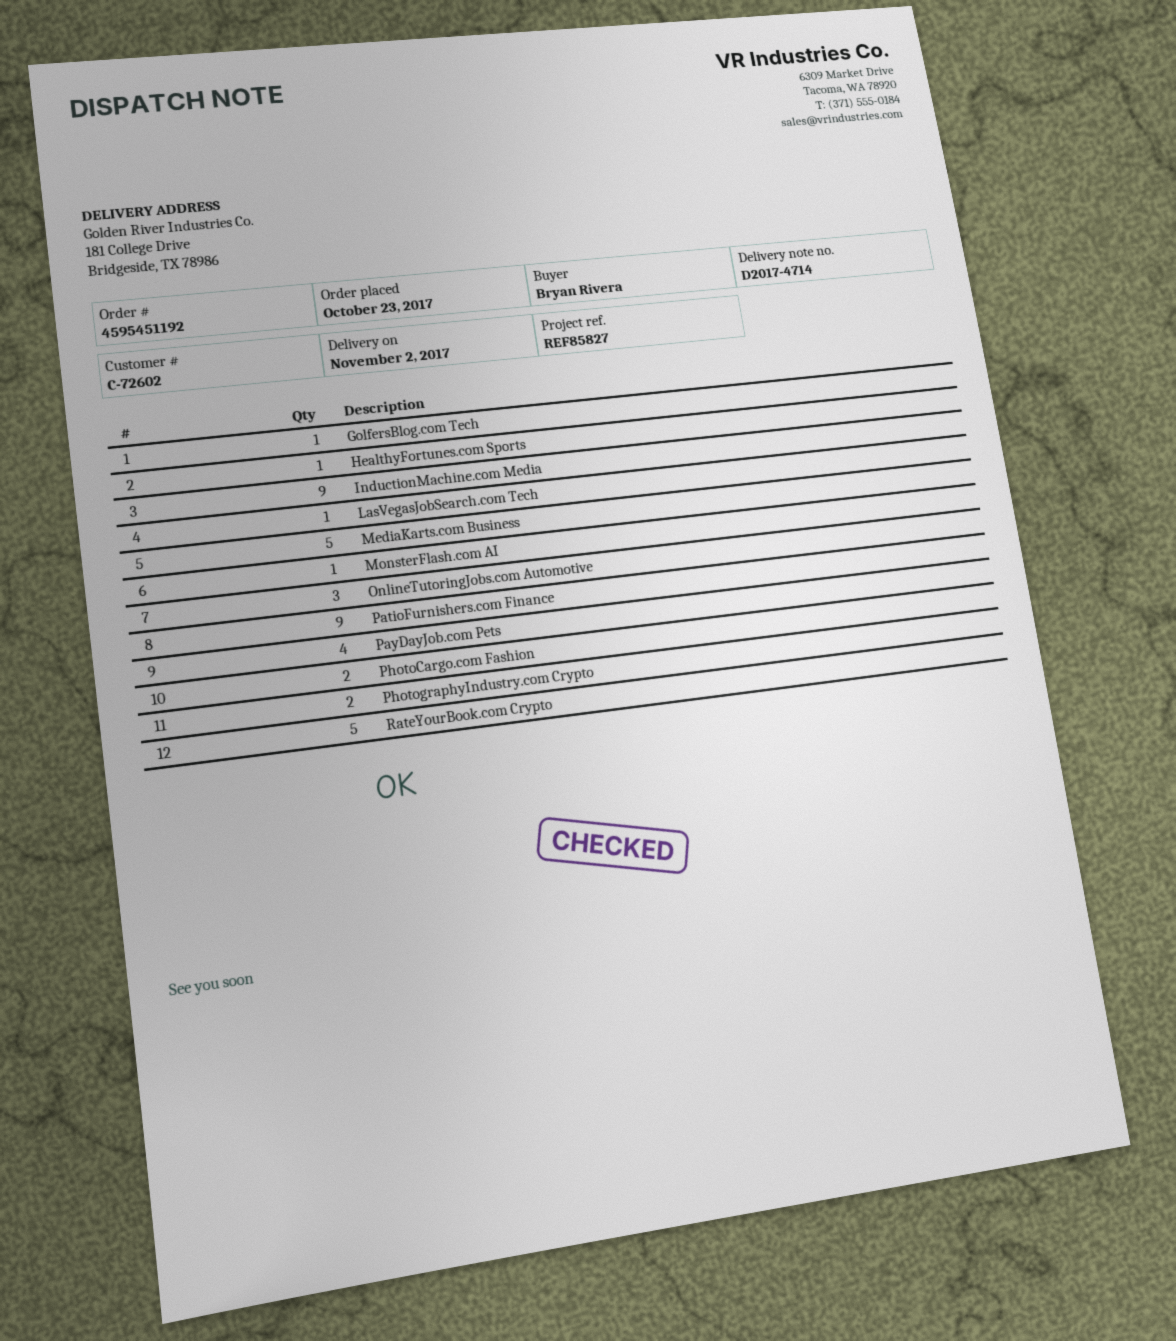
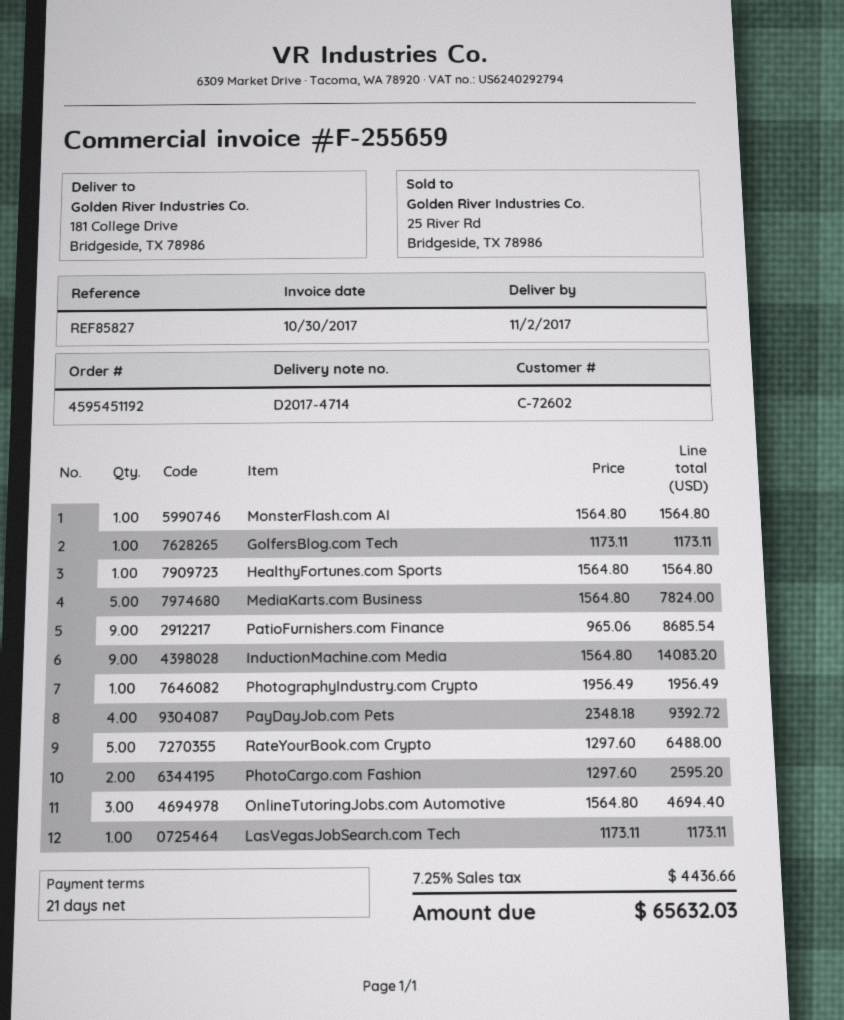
PhotographyIndustry.com Crypto: 2 -> 1

